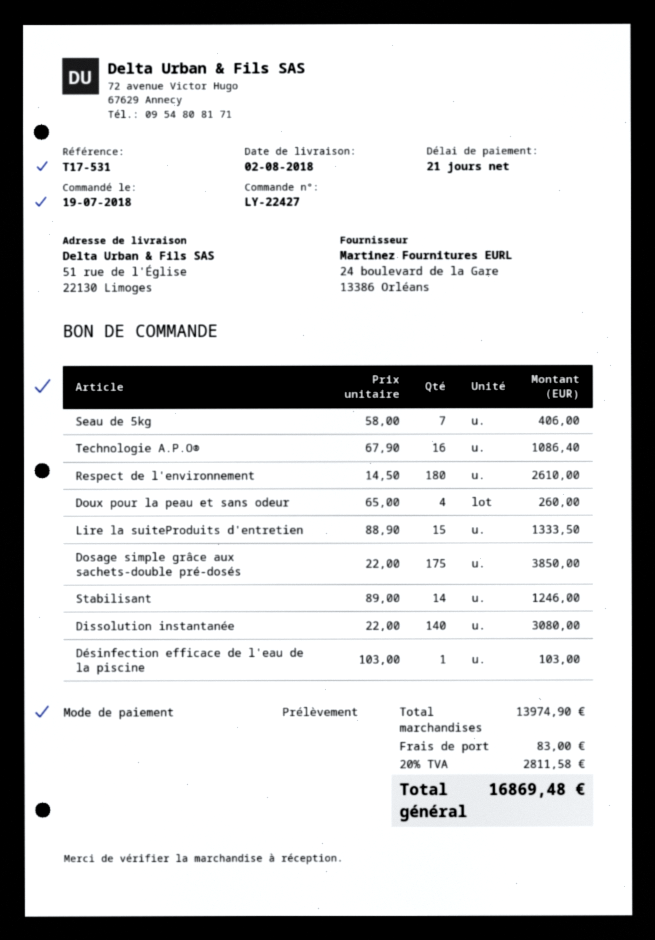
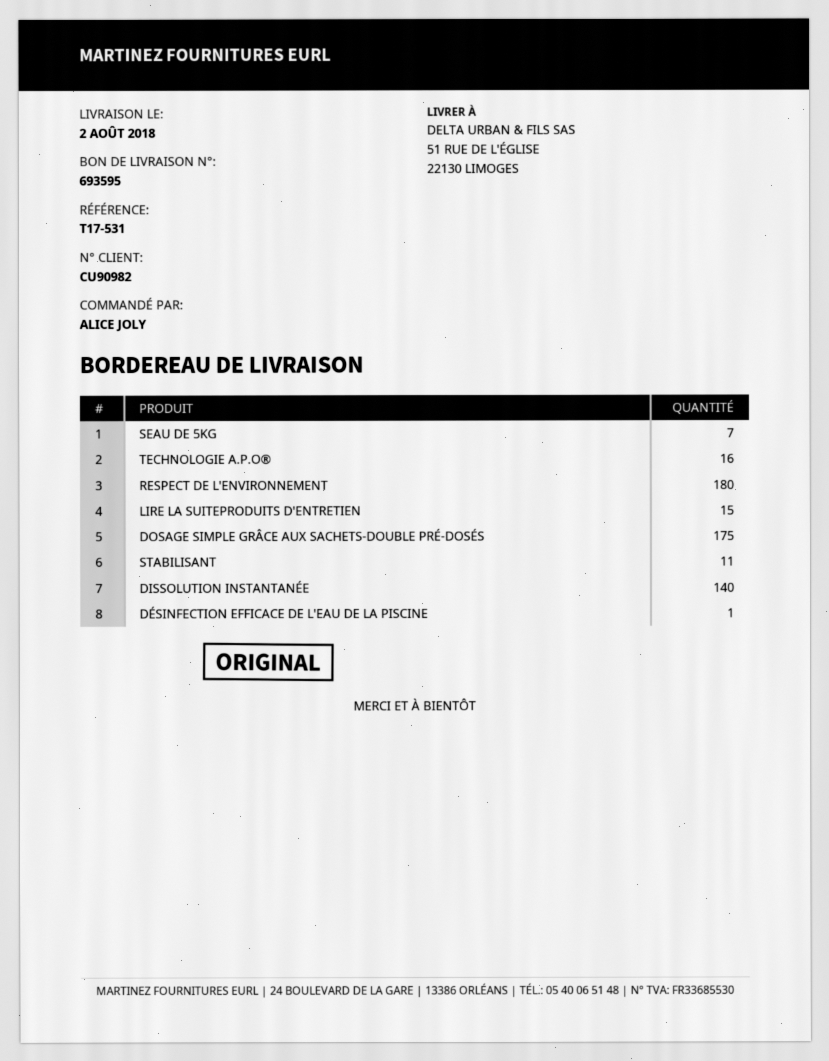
Doux pour la peau et sans odeur: 4 -> none
Stabilisant: 14 -> 11

